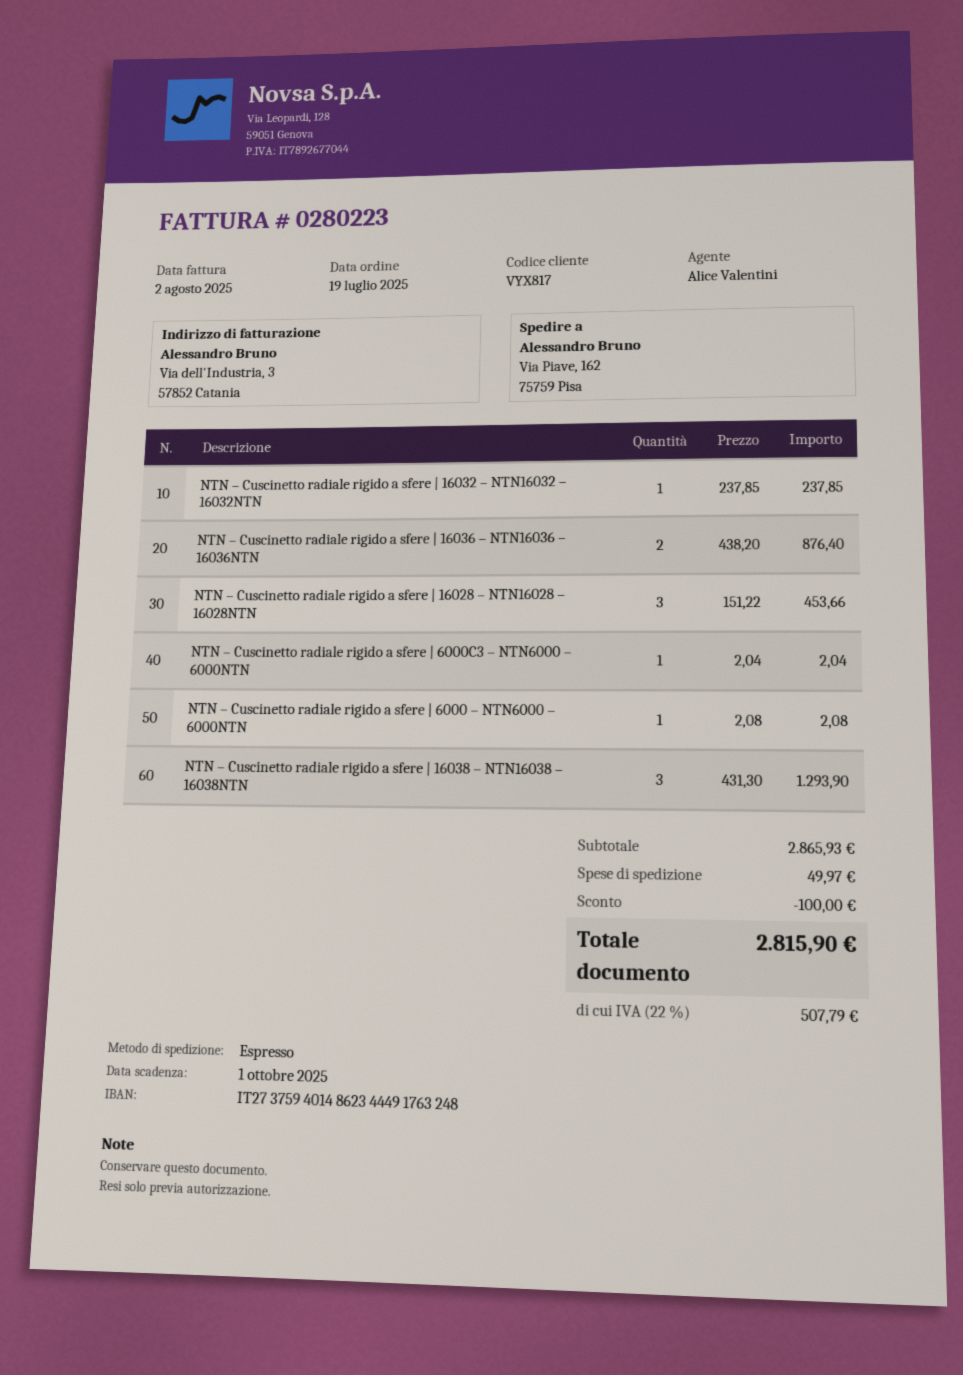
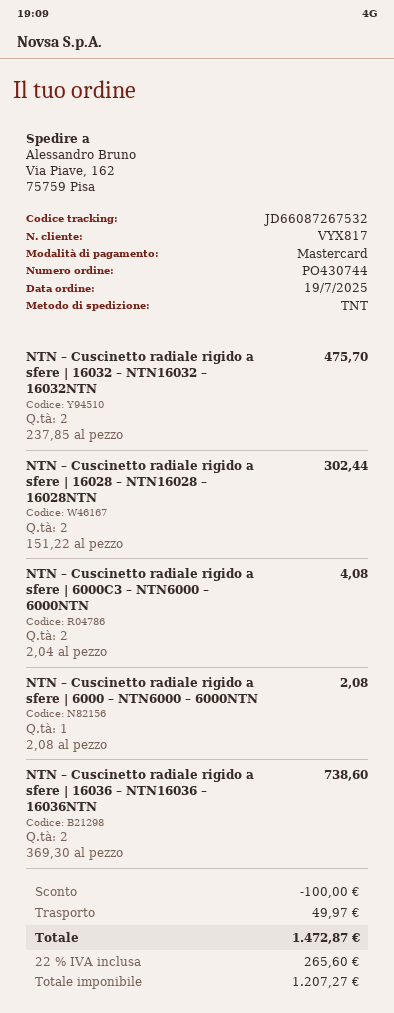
shipping method: express -> TNT
NTN – Cuscinetto radiale rigido a sfere | 16032 – NTN16032 – 16032NTN: 1 x 237.85 = 237.85 -> 2 x 237.85 = 475.70
NTN – Cuscinetto radiale rigido a sfere | 16036 – NTN16036 – 16036NTN: 2 x 438.20 = 876.40 -> 2 x 369.30 = 738.60
NTN – Cuscinetto radiale rigido a sfere | 16028 – NTN16028 – 16028NTN: 3 x 151.22 = 453.66 -> 2 x 151.22 = 302.44
NTN – Cuscinetto radiale rigido a sfere | 6000C3 – NTN6000 – 6000NTN: 1 x 2.04 = 2.04 -> 2 x 2.04 = 4.08
NTN – Cuscinetto radiale rigido a sfere | 16038 – NTN16038 – 16038NTN: 3 x 431.30 = 1293.90 -> none
tax: 22% = 507.79 -> 22% = 265.60
total: 2815.90 -> 1472.87

